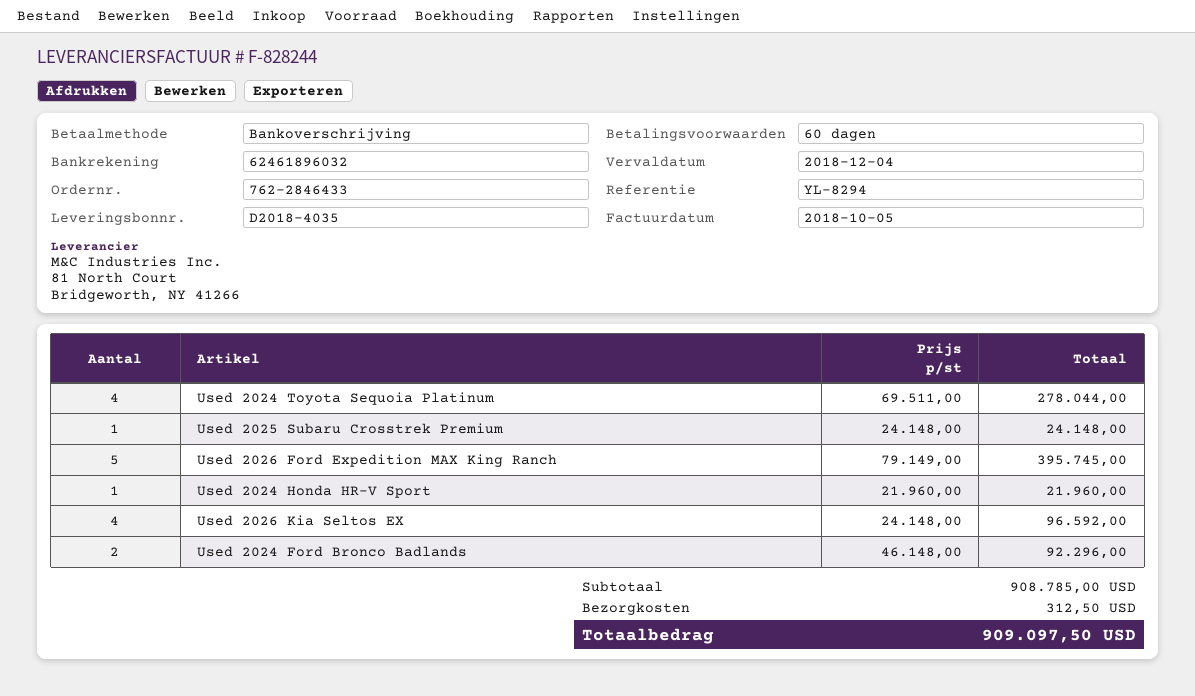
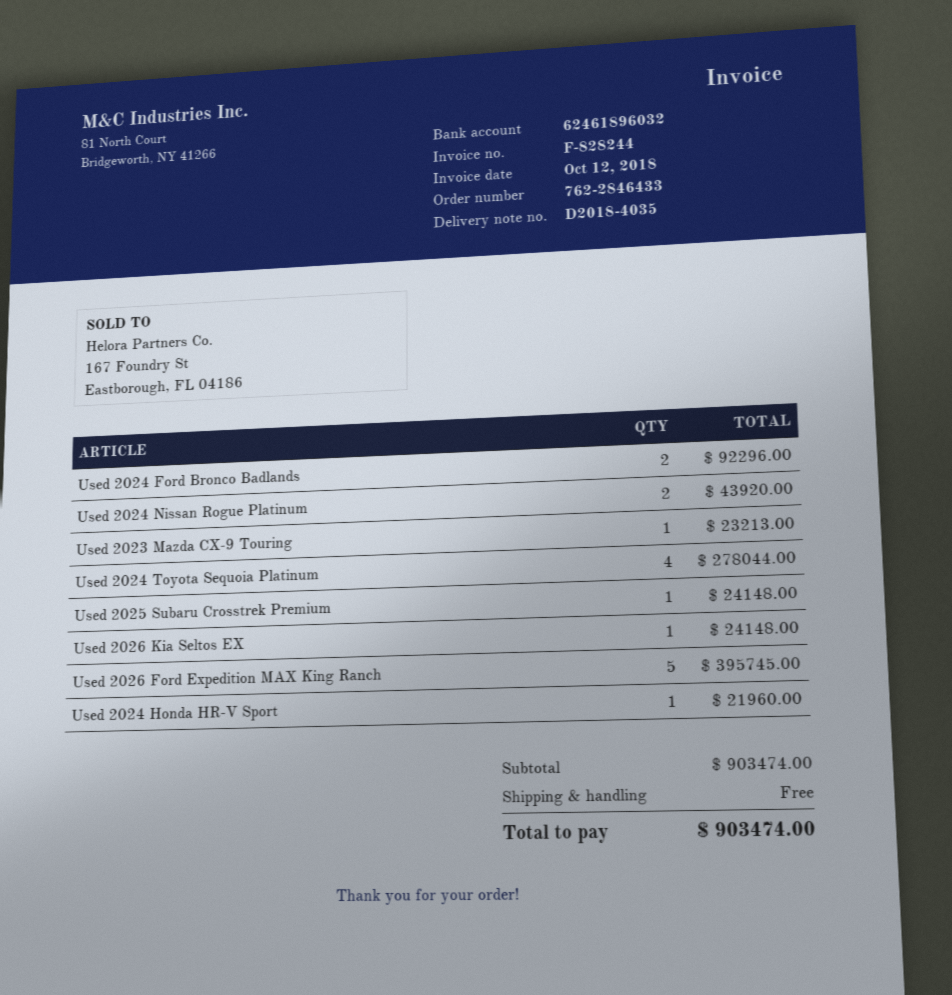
invoice date: 2018-10-05 -> 2018-10-12
Used 2026 Kia Seltos EX: 4 for 96592.00 -> 1 for 24148.00
Used 2024 Nissan Rogue Platinum: none -> 2 for 43920.00
Used 2023 Mazda CX-9 Touring: none -> 1 for 23213.00
subtotal: 908785.00 -> 903474.00
shipping: 312.50 -> 0.00
total: 909097.50 -> 903474.00

